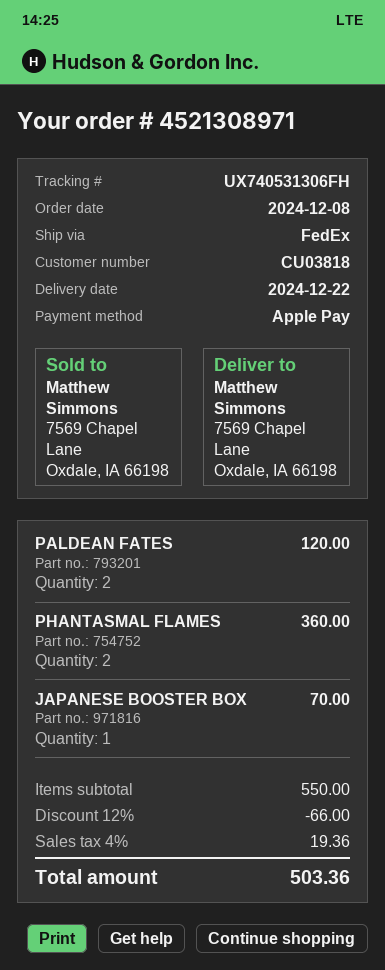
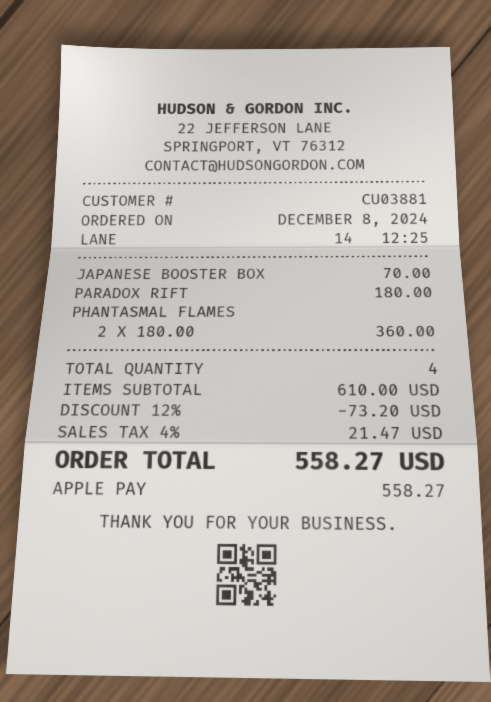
customer number: CU03818 -> CU03881
PALDEAN FATES: 2 for 120.00 -> none
PARADOX RIFT: none -> 1 for 180.00
subtotal: 550.00 -> 610.00
discount: 12% = 66.00 -> 12% = 73.20
tax: 4% = 19.36 -> 4% = 21.47
total: 503.36 -> 558.27

